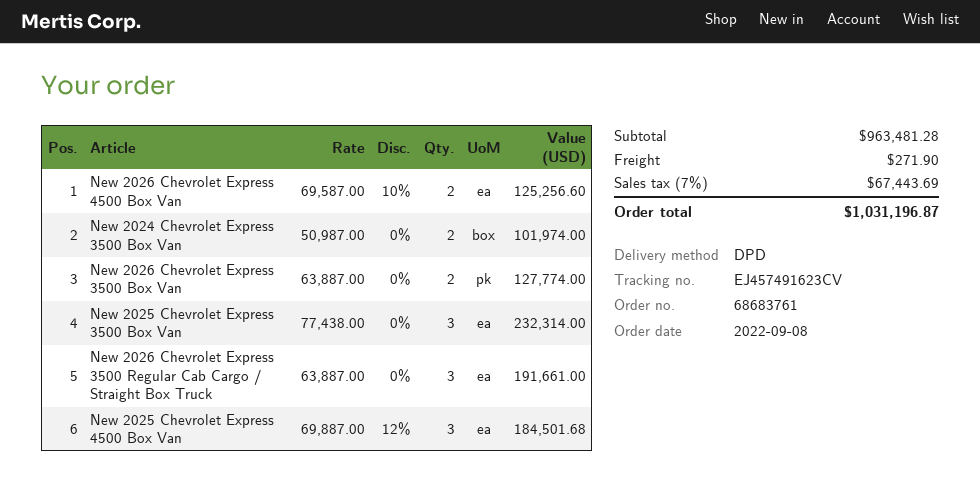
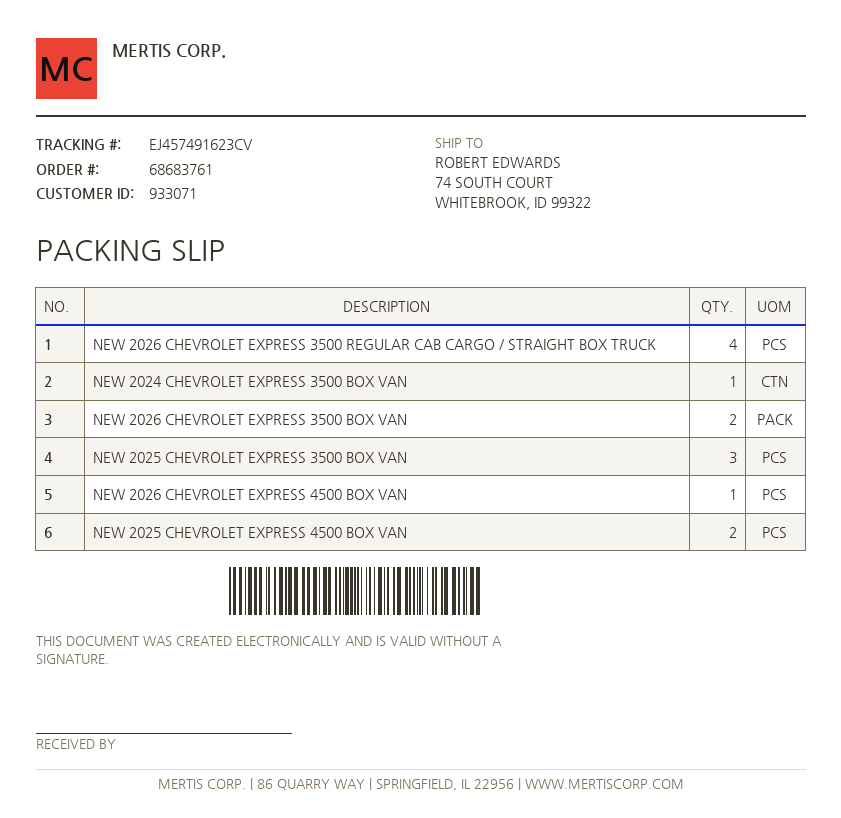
New 2026 Chevrolet Express 4500 Box Van: 2 -> 1
New 2024 Chevrolet Express 3500 Box Van: 2 -> 1
New 2026 Chevrolet Express 3500 Regular Cab Cargo / Straight Box Truck: 3 -> 4
New 2025 Chevrolet Express 4500 Box Van: 3 -> 2

